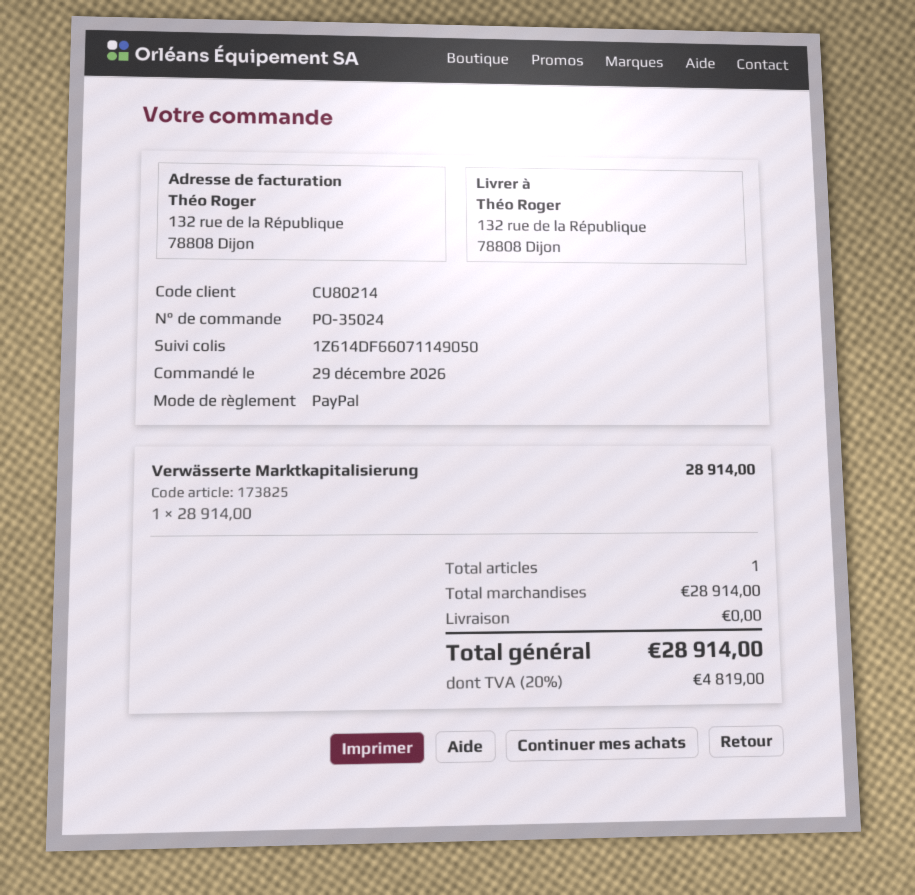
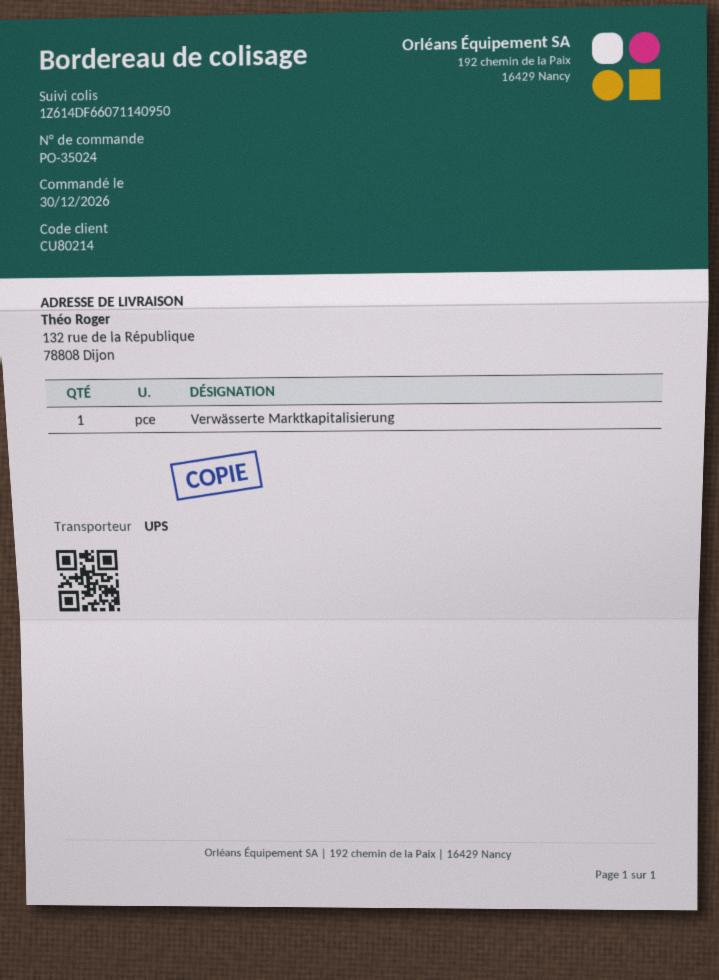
order date: 2026-12-29 -> 2026-12-30
tracking number: 1Z614DF66071149050 -> 1Z614DF66071140950

